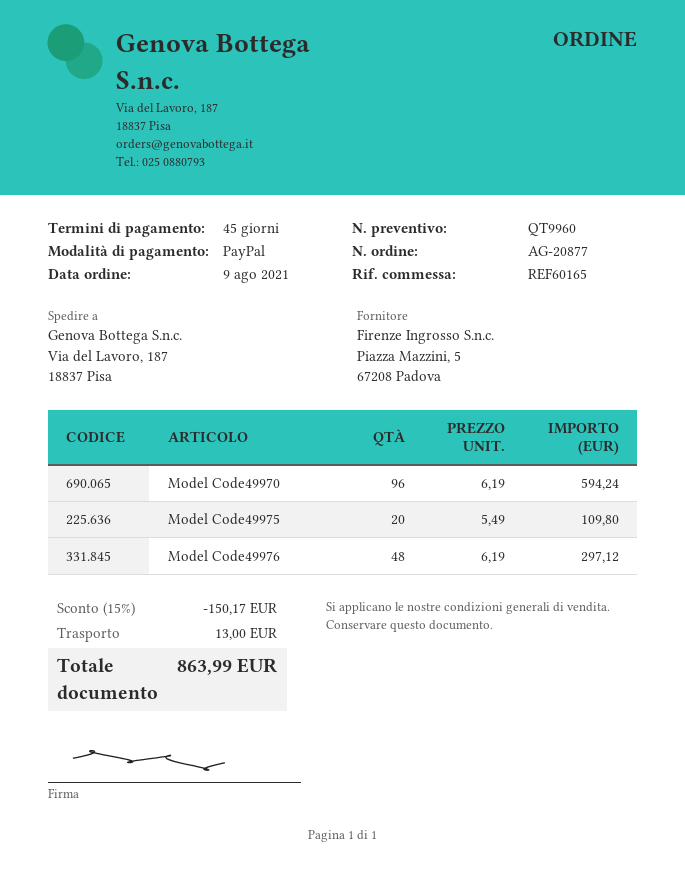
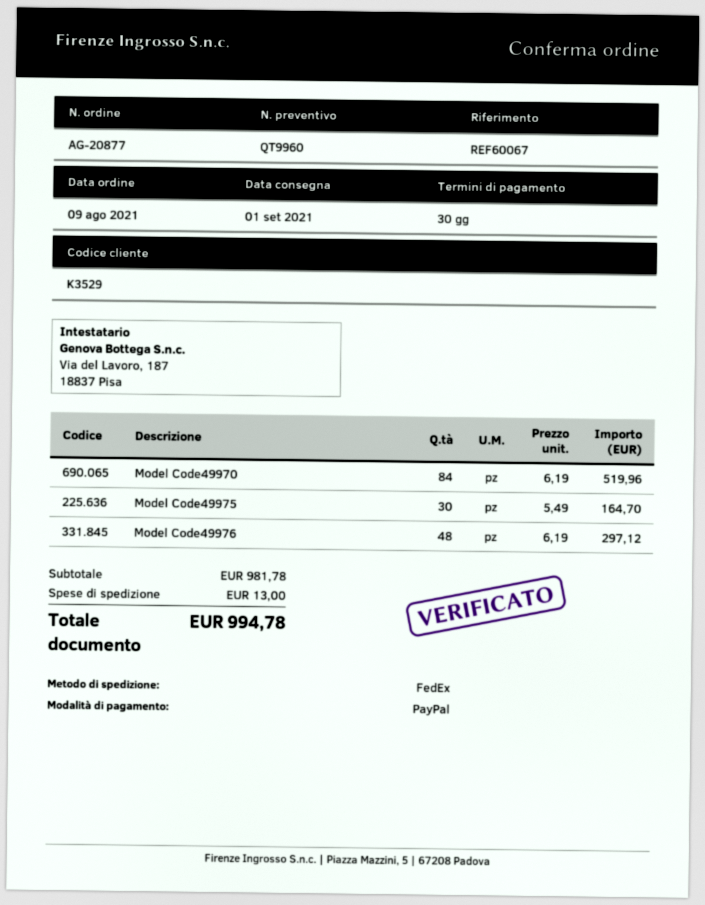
payment terms: 45 days -> 30 days
reference: REF60165 -> REF60067
Model Code49970: 96 x 6.19 = 594.24 -> 84 x 6.19 = 519.96
Model Code49975: 20 x 5.49 = 109.80 -> 30 x 5.49 = 164.70
discount: 15% = 150.17 -> none
total: 863.99 -> 994.78

